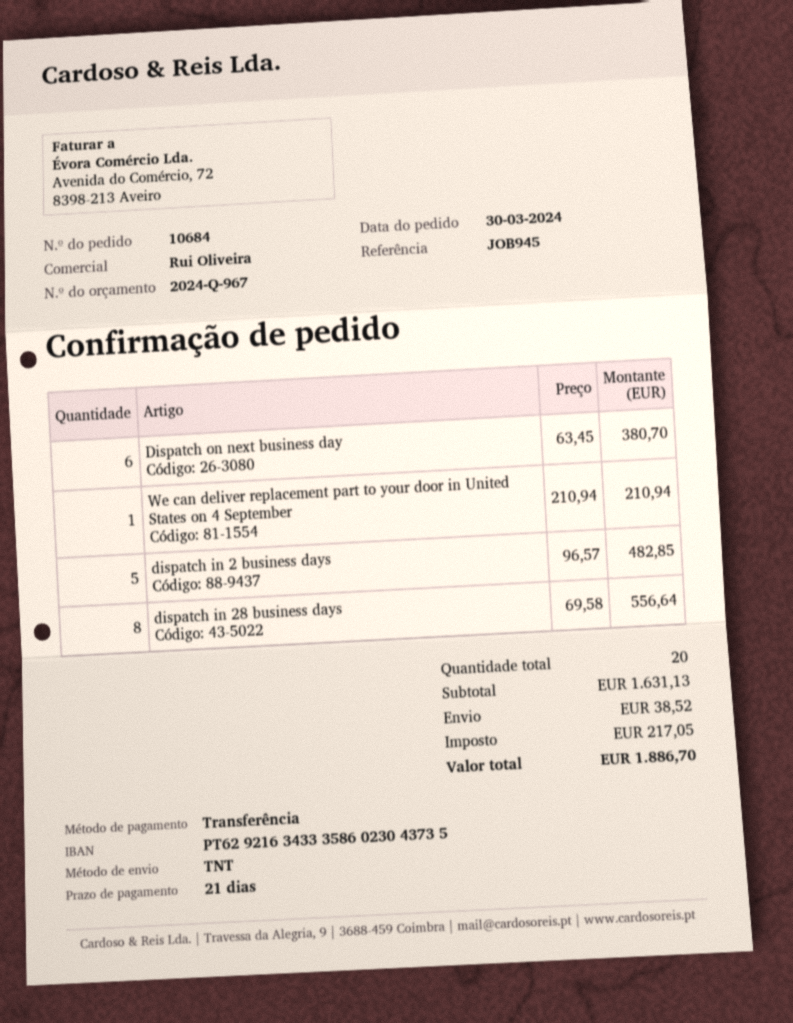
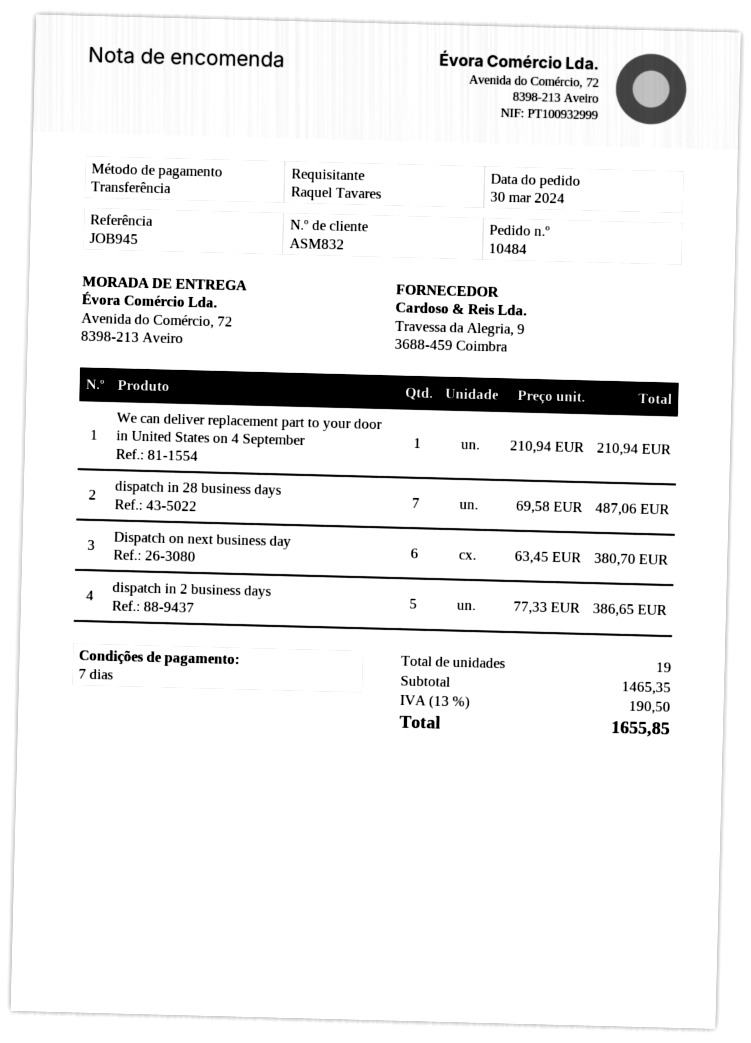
order number: 10684 -> 10484
payment terms: 21 days -> 7 days
dispatch in 2 business days: 5 x 96.57 = 482.85 -> 5 x 77.33 = 386.65
dispatch in 28 business days: 8 x 69.58 = 556.64 -> 7 x 69.58 = 487.06
total quantity: 20 -> 19
subtotal: 1631.13 -> 1465.35
shipping: 38.52 -> none
tax: 217.05 -> 190.50
total: 1886.70 -> 1655.85

